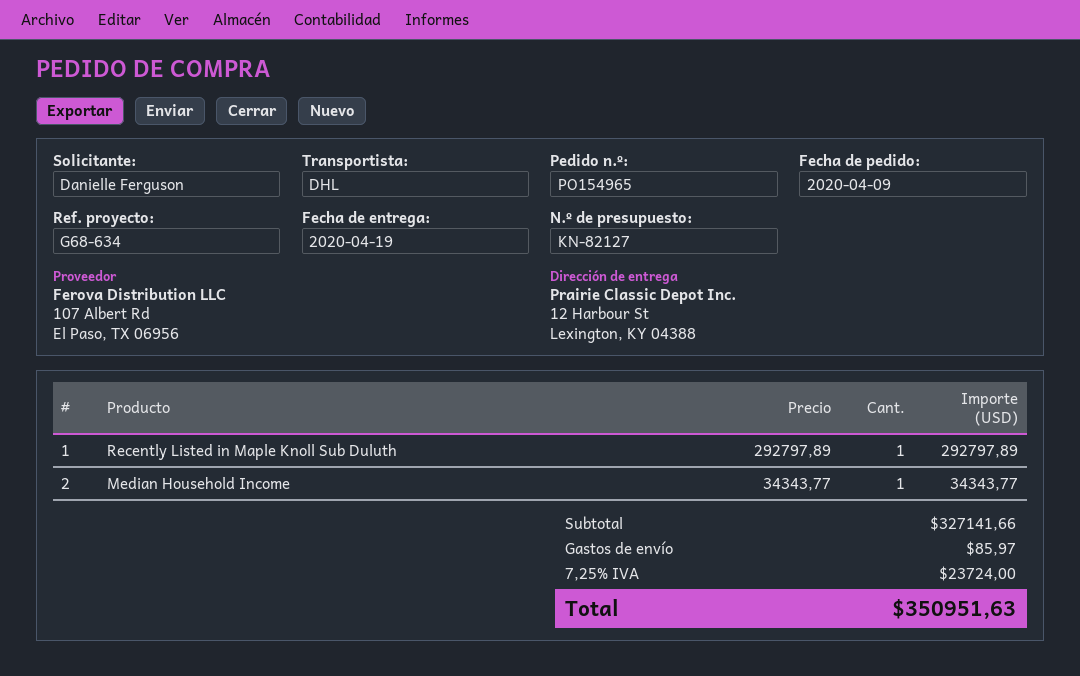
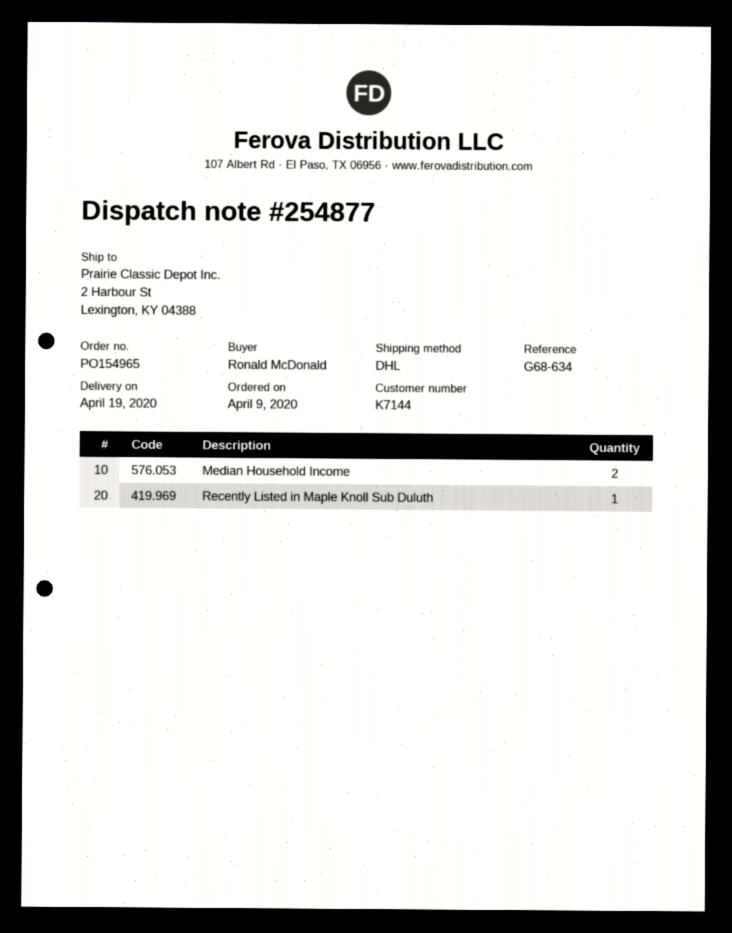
ordered by: Danielle Ferguson -> Ronald McDonald
ship to: 12 Harbour St, Lexington, KY 04388 -> 2 Harbour St, Lexington, KY 04388
Median Household Income: 1 -> 2

